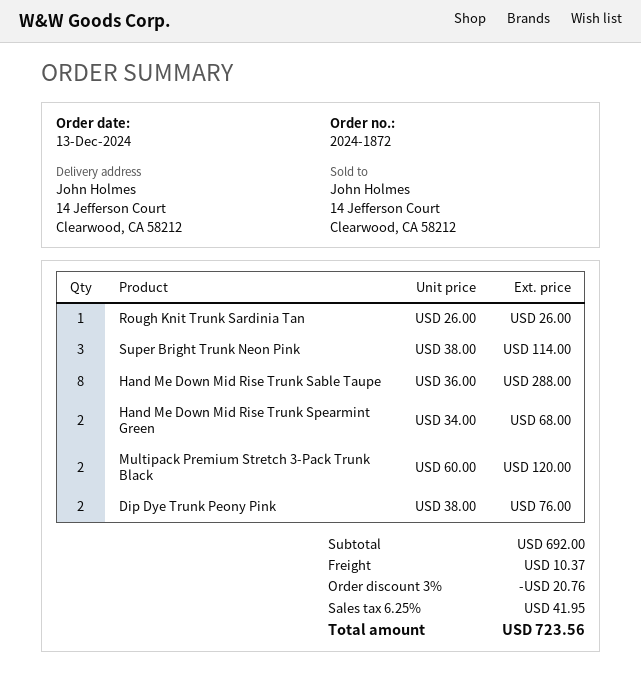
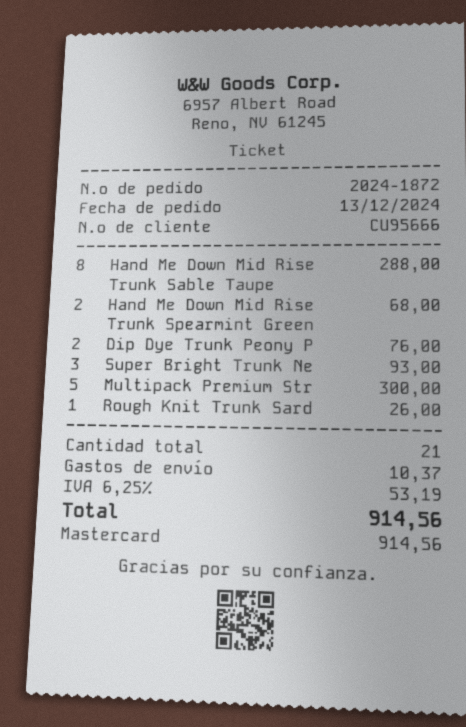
Super Bright Trunk Neon Pink: 3 for 114.00 -> 3 for 93.00
Multipack Premium Stretch 3-Pack Trunk Black: 2 for 120.00 -> 5 for 300.00
discount: 3% = 20.76 -> none
tax: 6.25% = 41.95 -> 6.25% = 53.19
total: 723.56 -> 914.56

